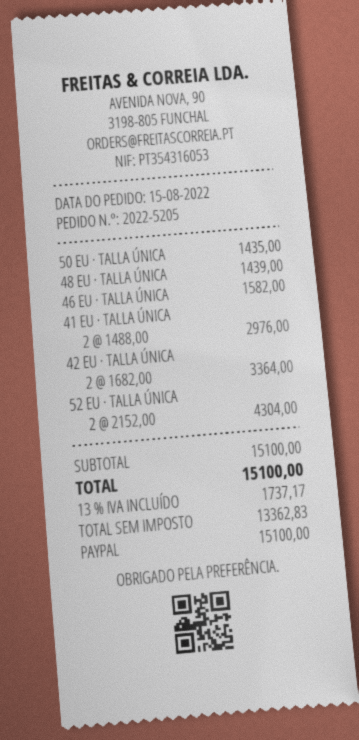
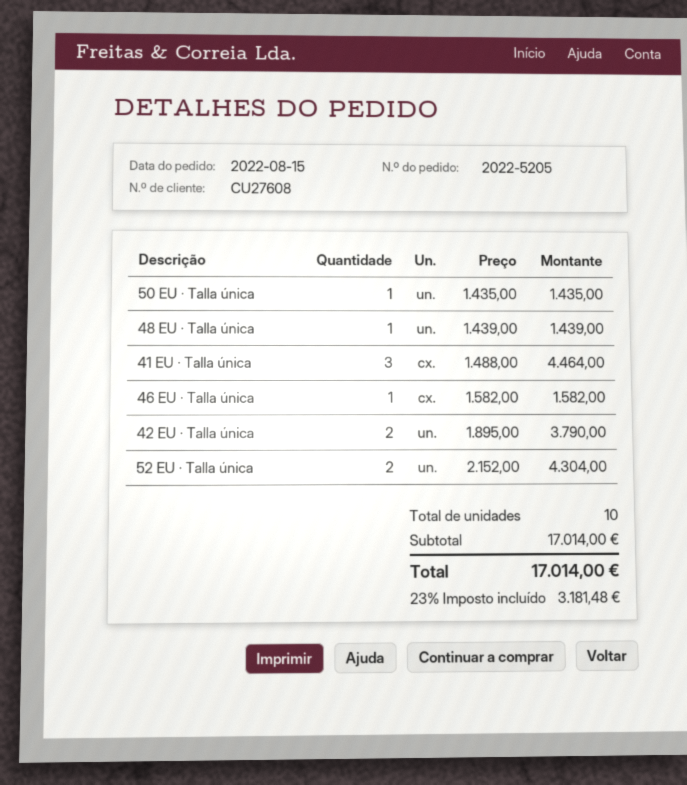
41 EU · TALLA ÚNICA: 2 x 1488.00 = 2976.00 -> 3 x 1488.00 = 4464.00
42 EU · TALLA ÚNICA: 2 x 1682.00 = 3364.00 -> 2 x 1895.00 = 3790.00
subtotal: 15100.00 -> 17014.00
tax: 13% = 1737.17 -> 23% = 3181.48
total: 15100.00 -> 17014.00

